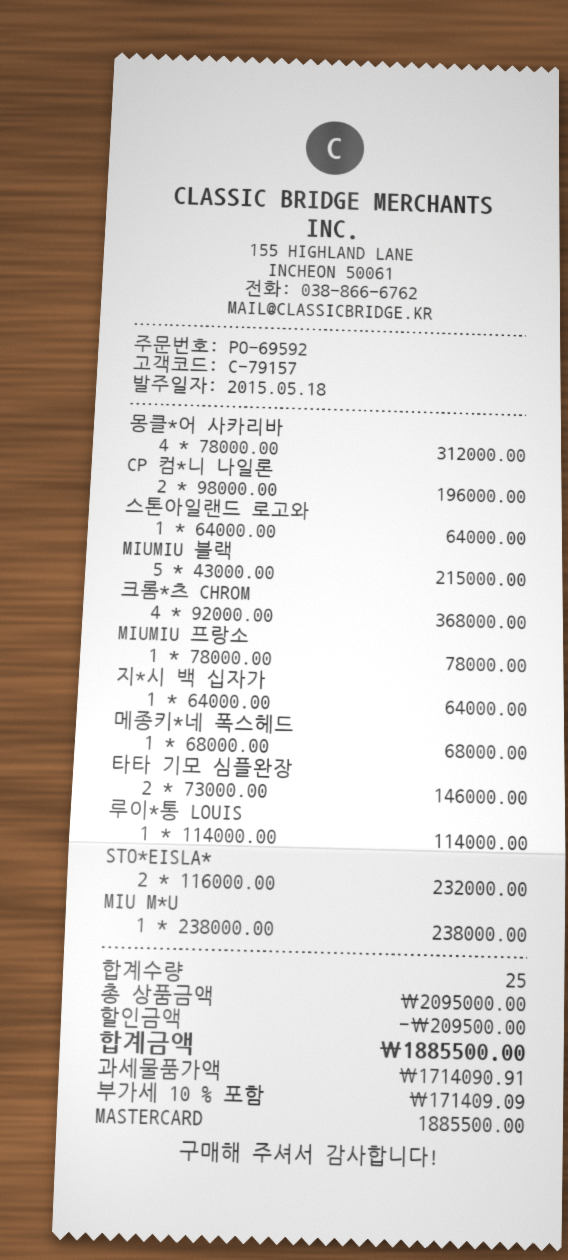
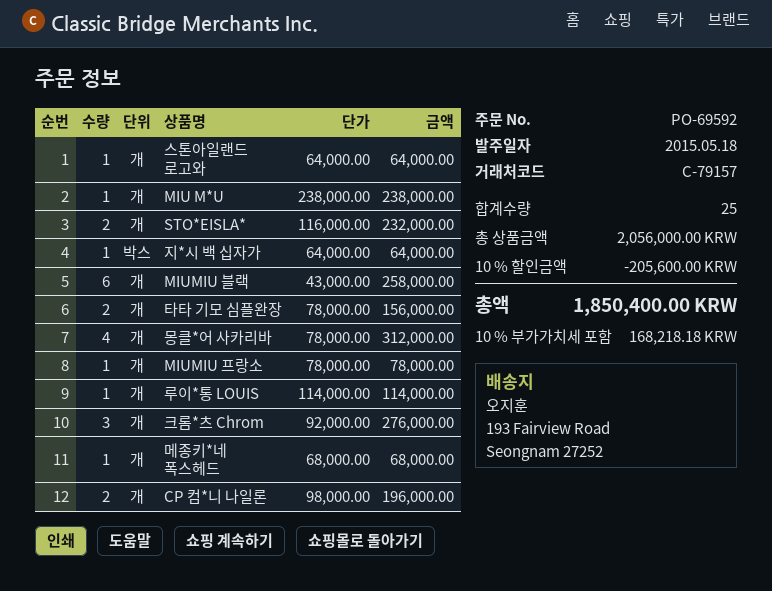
MIUMIU 블랙: 5 x 43000.00 = 215000.00 -> 6 x 43000.00 = 258000.00
크롬*츠 CHROM: 4 x 92000.00 = 368000.00 -> 3 x 92000.00 = 276000.00
타타 기모 심플완장: 2 x 73000.00 = 146000.00 -> 2 x 78000.00 = 156000.00
subtotal: 2095000.00 -> 2056000.00
discount: 209500.00 -> 205600.00
tax: 10% = 171409.09 -> 10% = 168218.18
total: 1885500.00 -> 1850400.00

